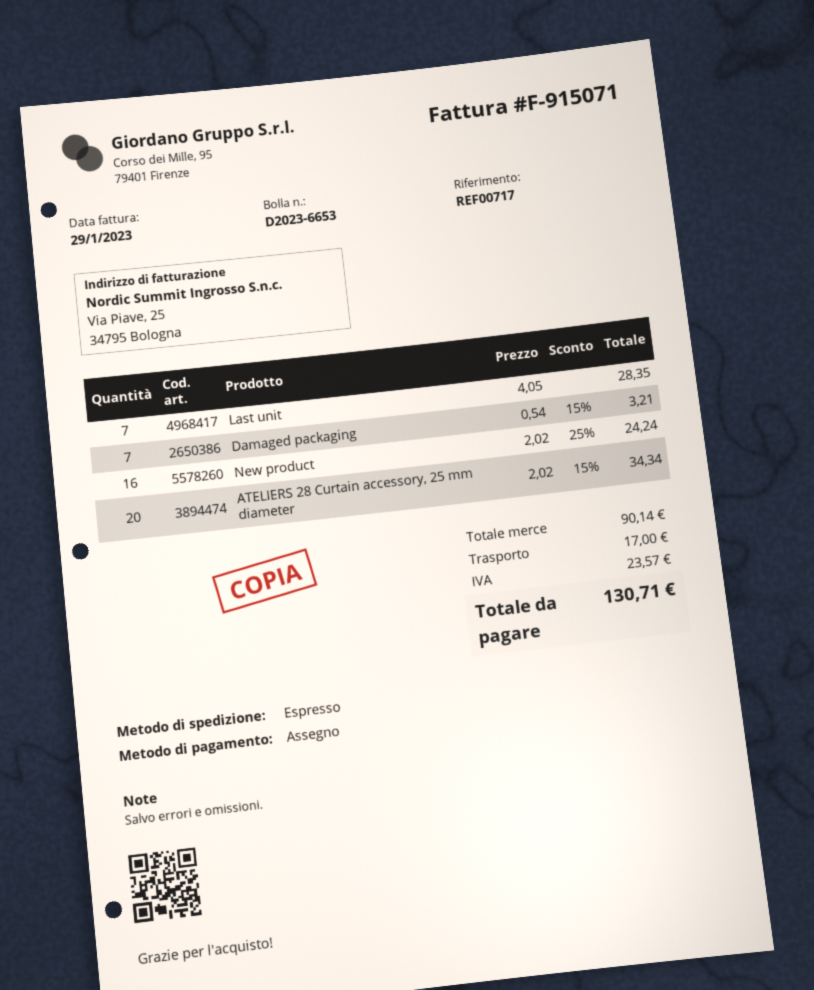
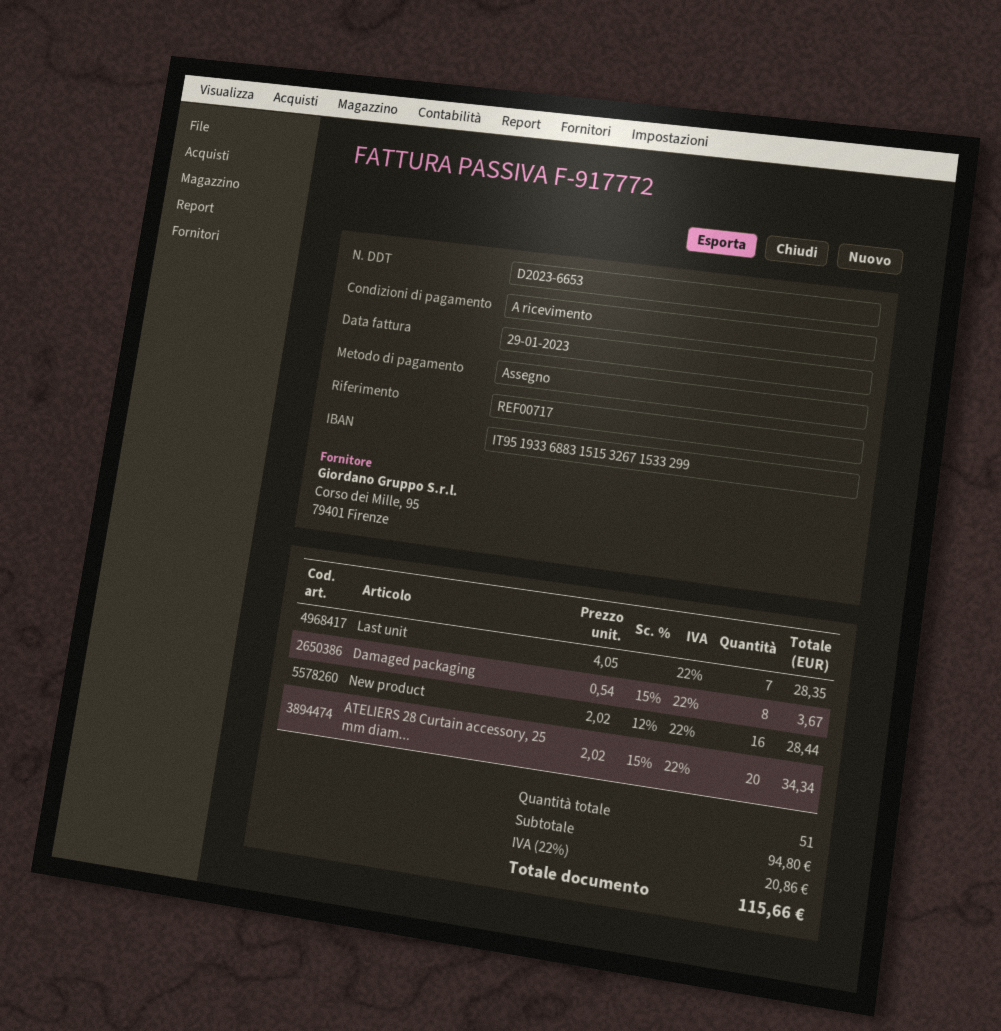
invoice number: F-915071 -> F-917772
Damaged packaging: 7 x 0.54 - 15% = 3.21 -> 8 x 0.54 - 15% = 3.67
New product: 16 x 2.02 - 25% = 24.24 -> 16 x 2.02 - 12% = 28.44
subtotal: 90.14 -> 94.80
shipping: 17.00 -> none
tax: 23.57 -> 20.86
total: 130.71 -> 115.66

